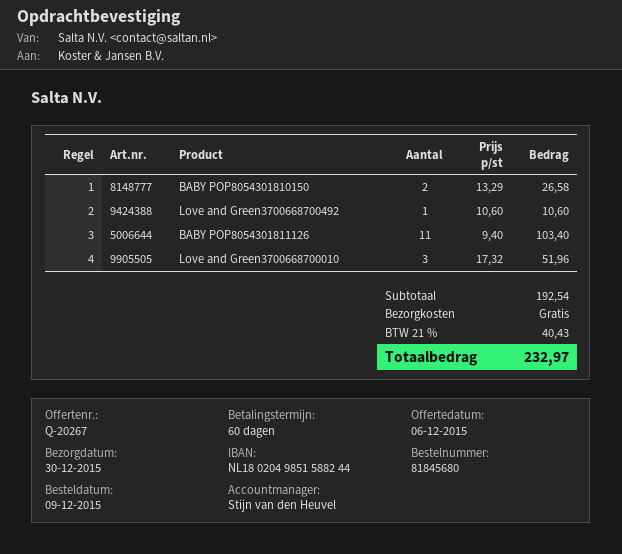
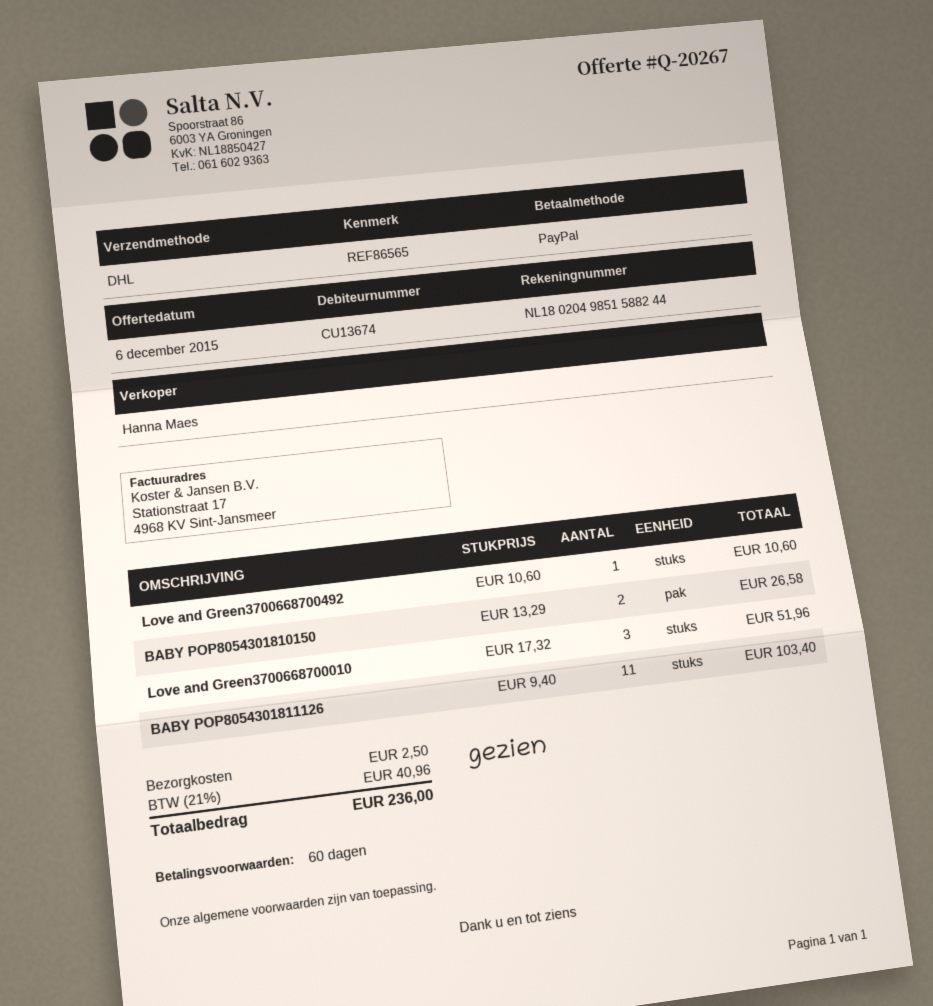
sales rep: Stijn van den Heuvel -> Hanna Maes
shipping: 0.00 -> 2.50
tax: 21% = 40.43 -> 21% = 40.96
total: 232.97 -> 236.00

